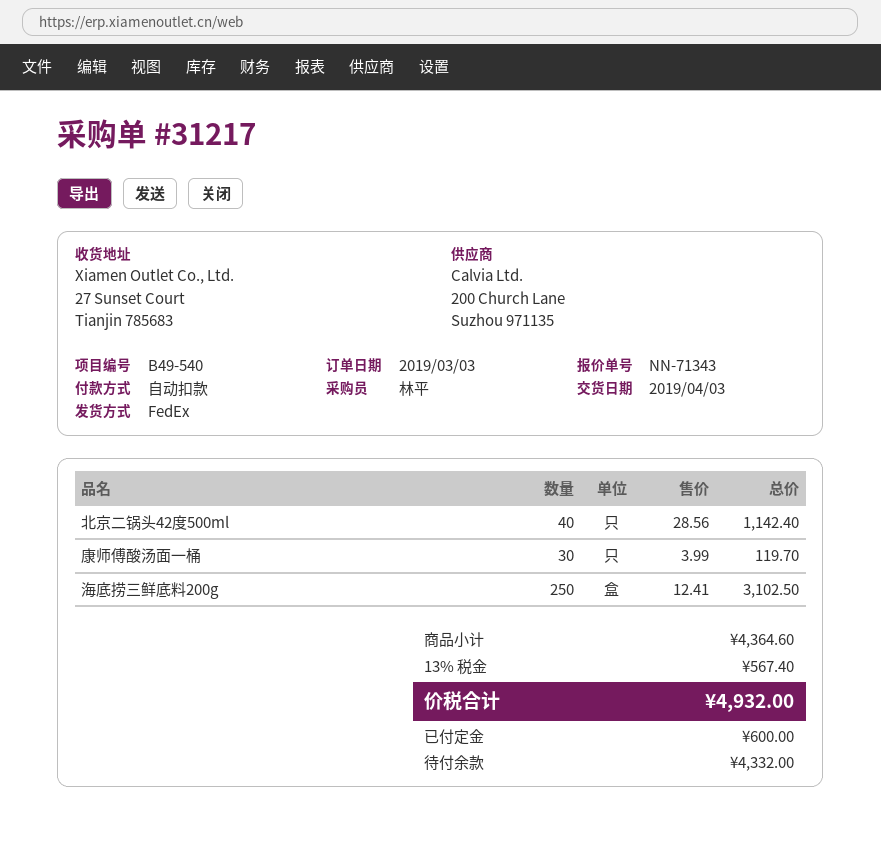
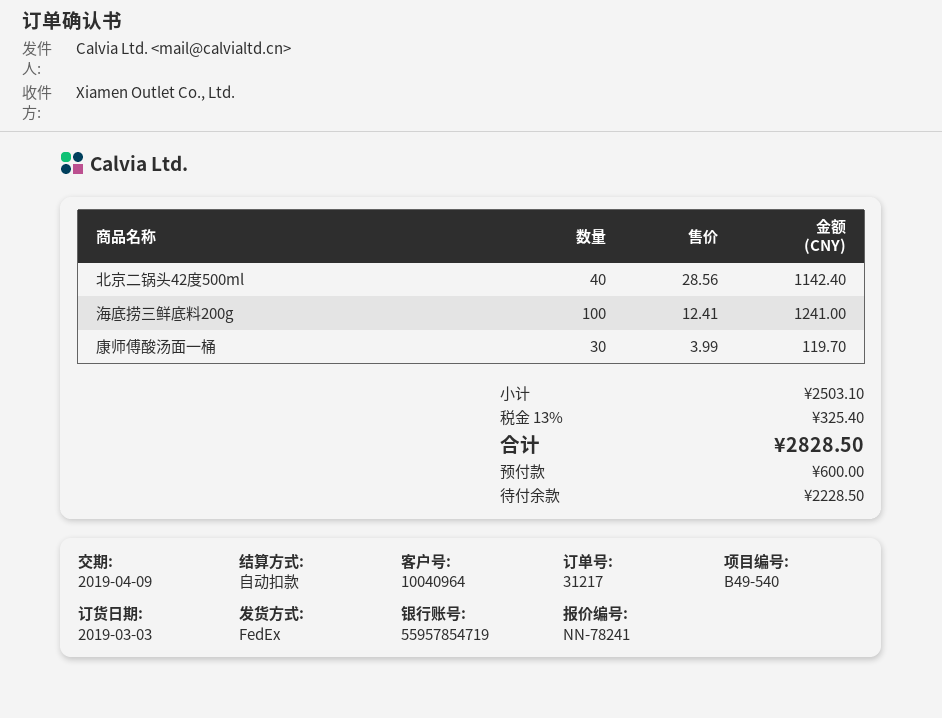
quote number: NN-71343 -> NN-78241
delivery date: 2019-04-03 -> 2019-04-09
海底捞三鲜底料200g: 250 x 12.41 = 3102.50 -> 100 x 12.41 = 1241.00
subtotal: 4364.60 -> 2503.10
tax: 13% = 567.40 -> 13% = 325.40
total: 4932.00 -> 2828.50
balance: 4332.00 -> 2228.50

